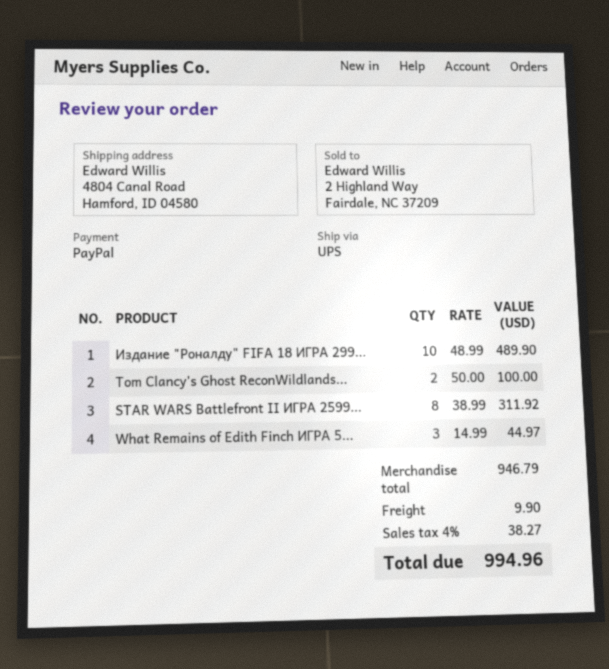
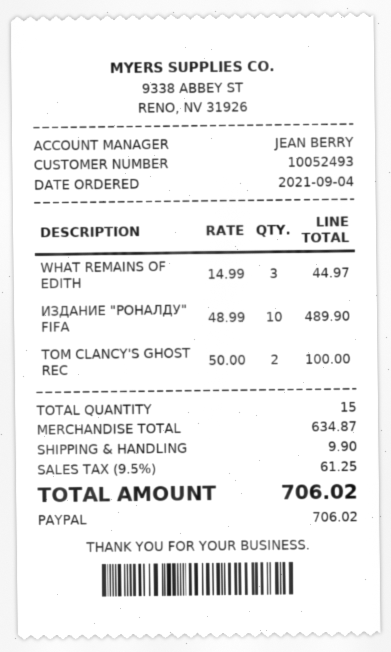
STAR WARS Battlefront II ИГРА 2599...: 8 x 38.99 = 311.92 -> none
subtotal: 946.79 -> 634.87
tax: 4% = 38.27 -> 9.5% = 61.25
total: 994.96 -> 706.02

